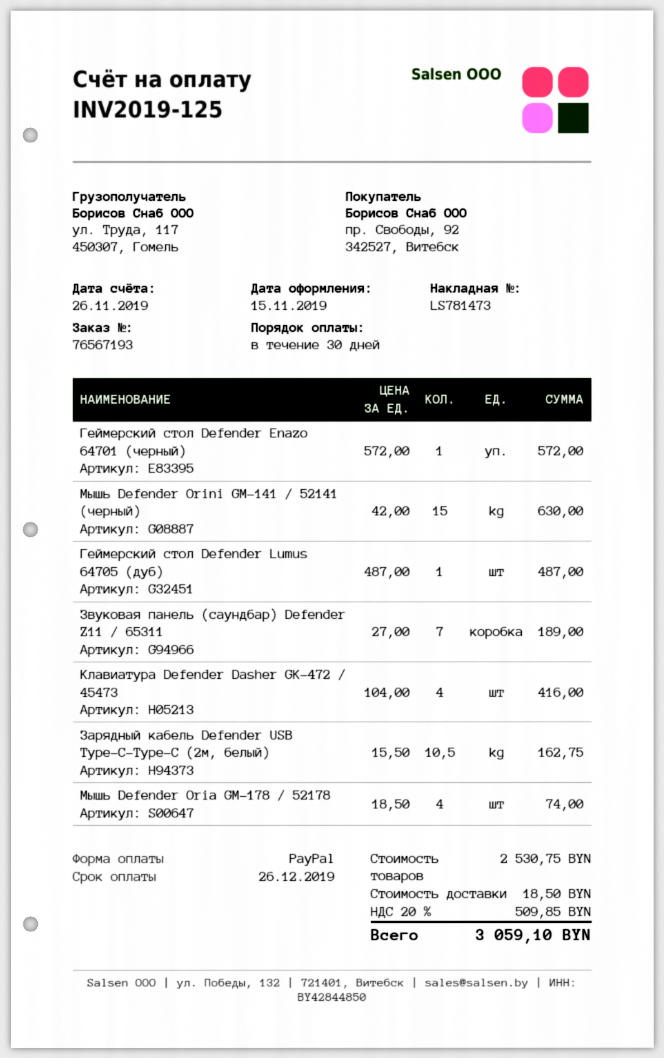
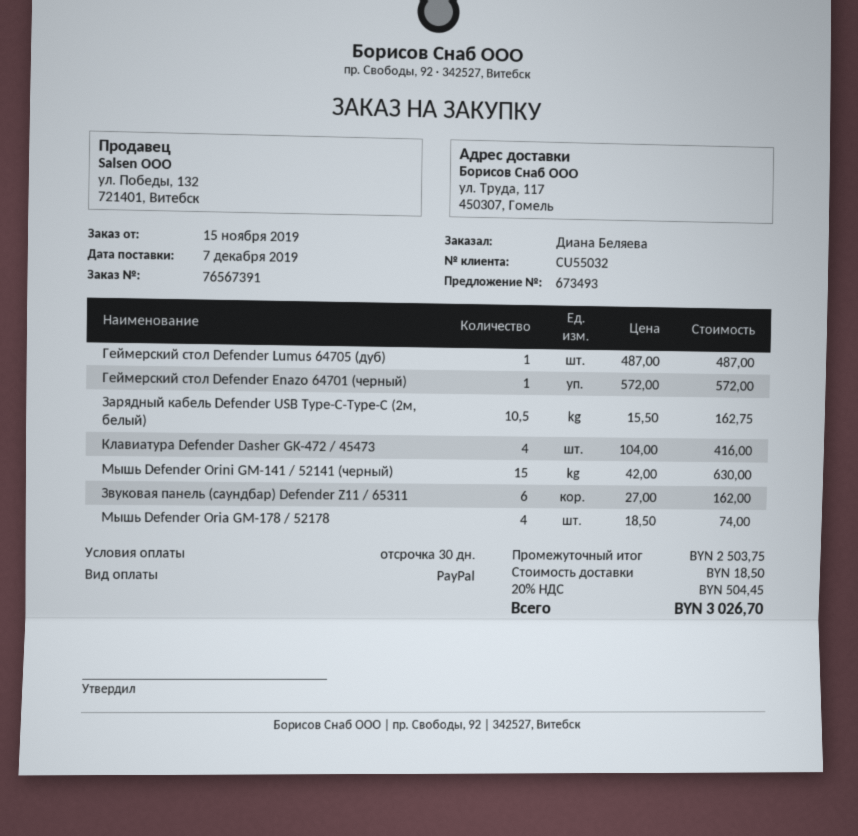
order number: 76567193 -> 76567391
Звуковая панель (саундбар) Defender Z11 / 65311: 7 x 27.00 = 189.00 -> 6 x 27.00 = 162.00
subtotal: 2530.75 -> 2503.75
tax: 20% = 509.85 -> 20% = 504.45
total: 3059.10 -> 3026.70

